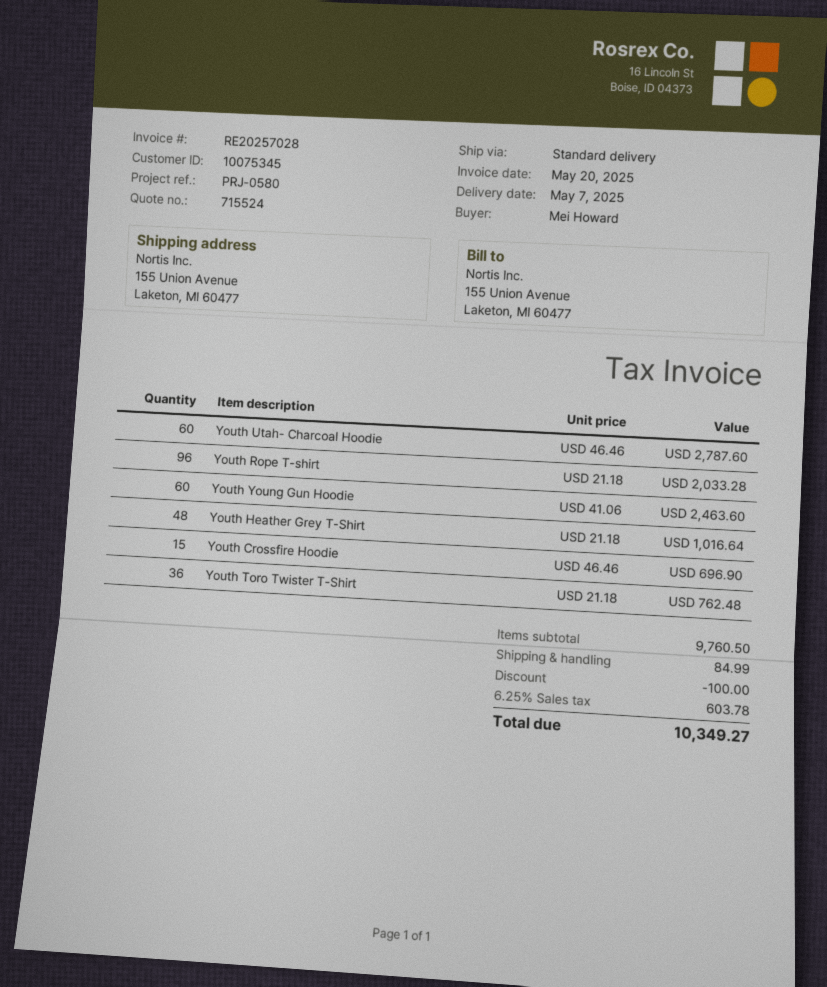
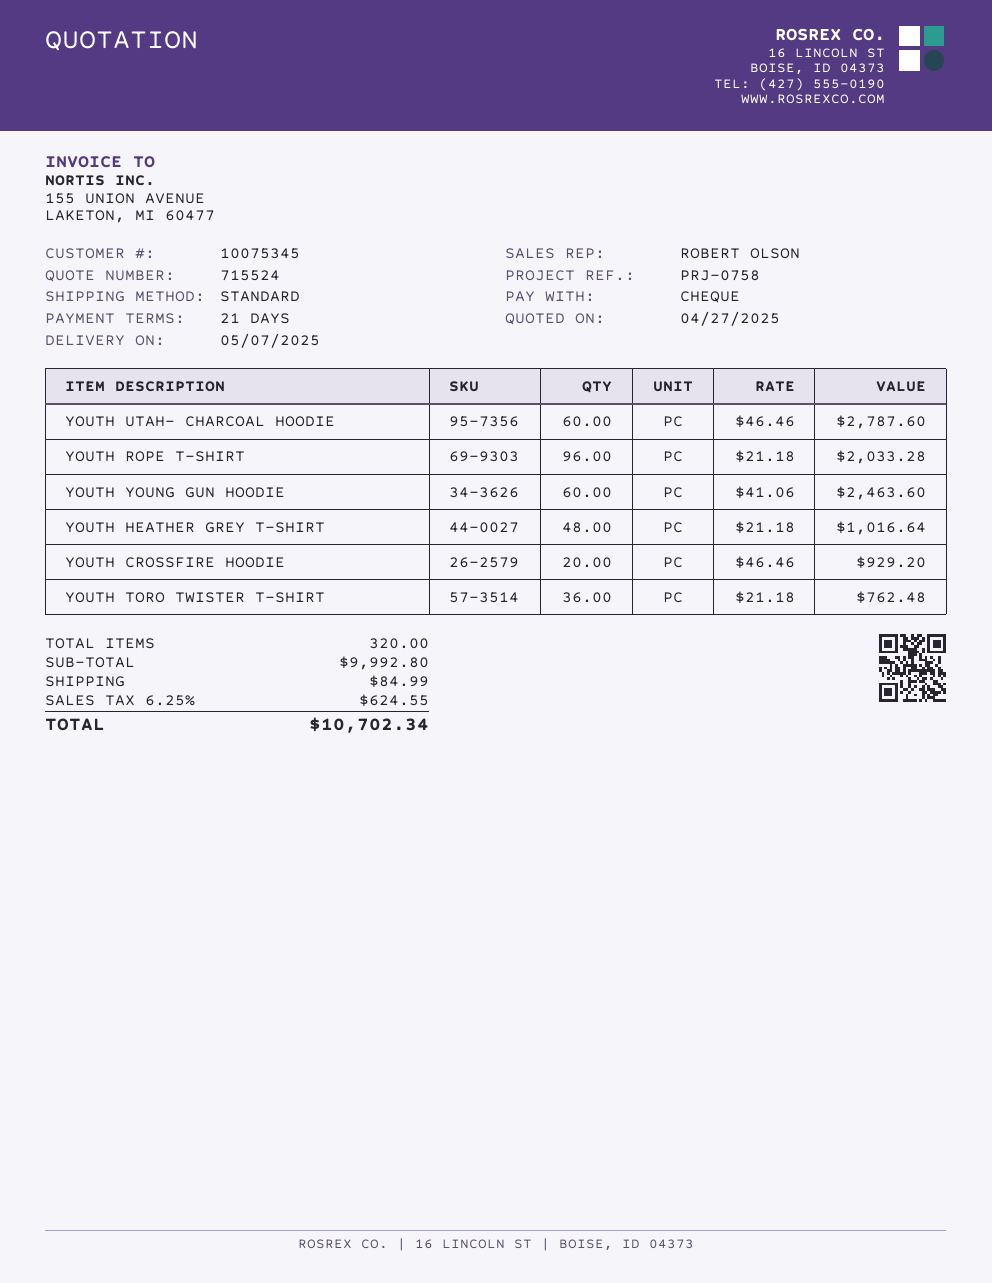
reference: PRJ-0580 -> PRJ-0758
Youth Crossfire Hoodie: 15 x 46.46 = 696.90 -> 20 x 46.46 = 929.20
subtotal: 9760.50 -> 9992.80
discount: 100.00 -> none
tax: 6.25% = 603.78 -> 6.25% = 624.55
total: 10349.27 -> 10702.34

